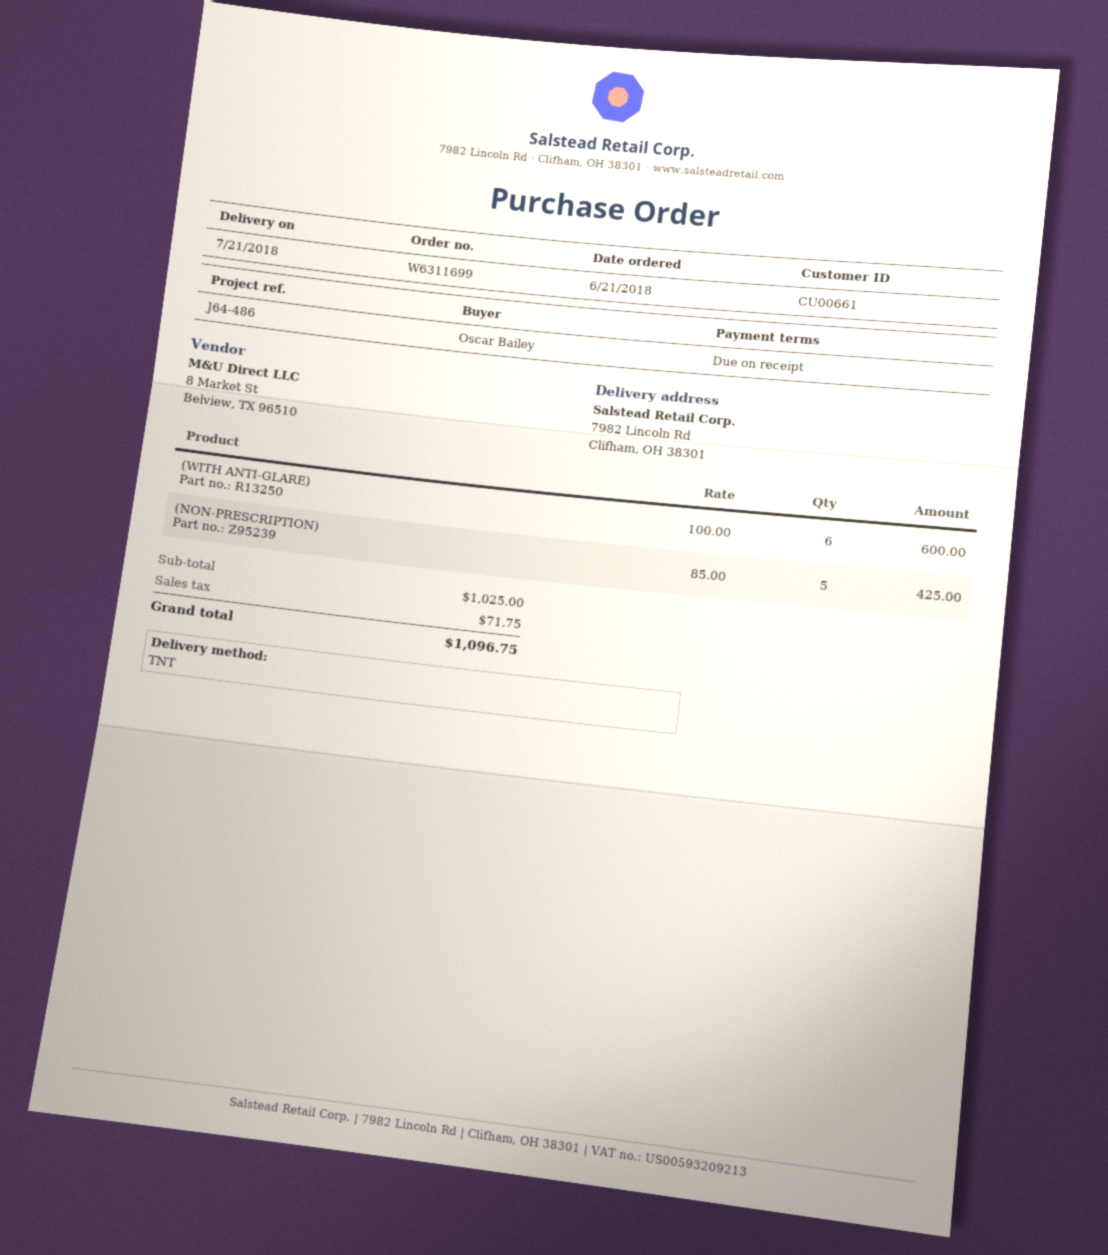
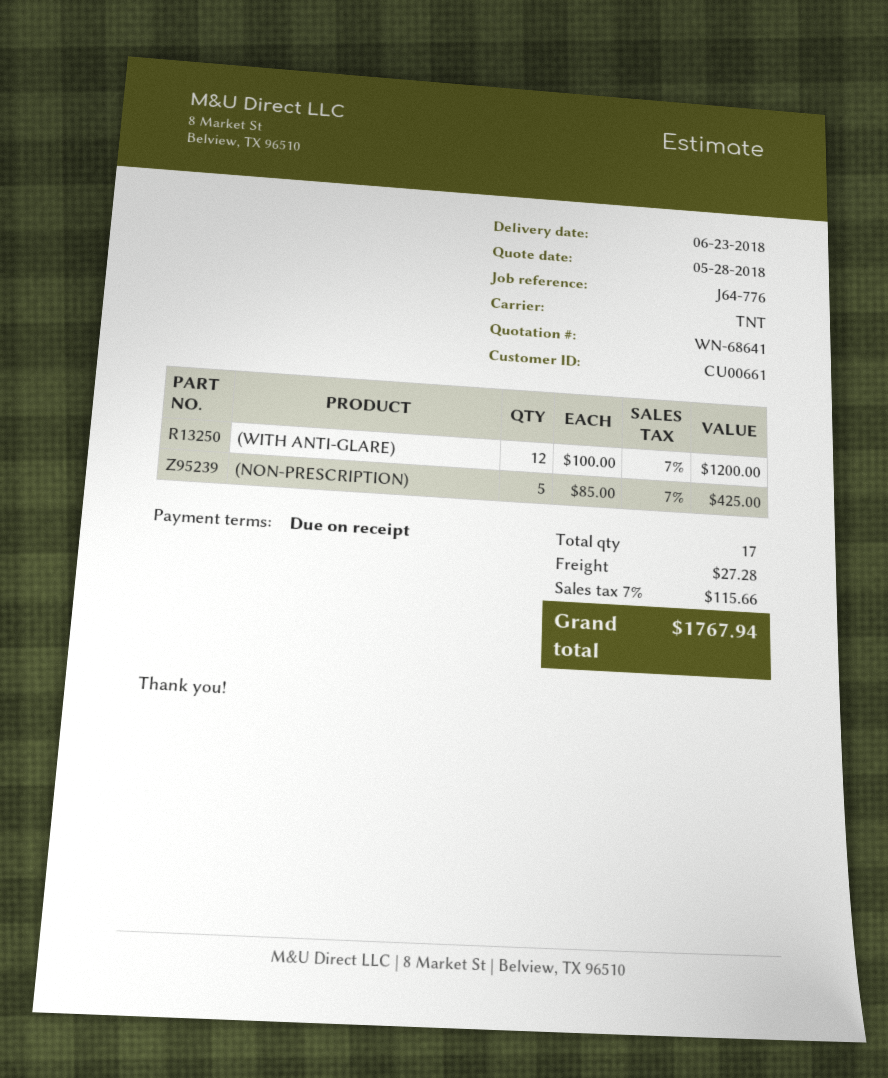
delivery date: 2018-07-21 -> 2018-06-23
reference: J64-486 -> J64-776
(WITH ANTI-GLARE): 6 x 100.00 = 600.00 -> 12 x 100.00 = 1200.00
shipping: none -> 27.28
tax: 71.75 -> 115.66
total: 1096.75 -> 1767.94

